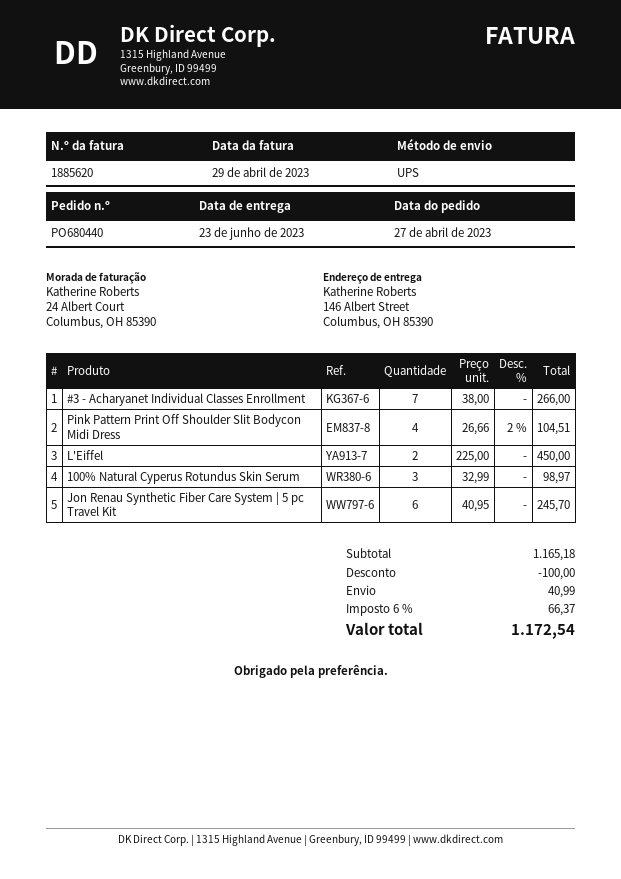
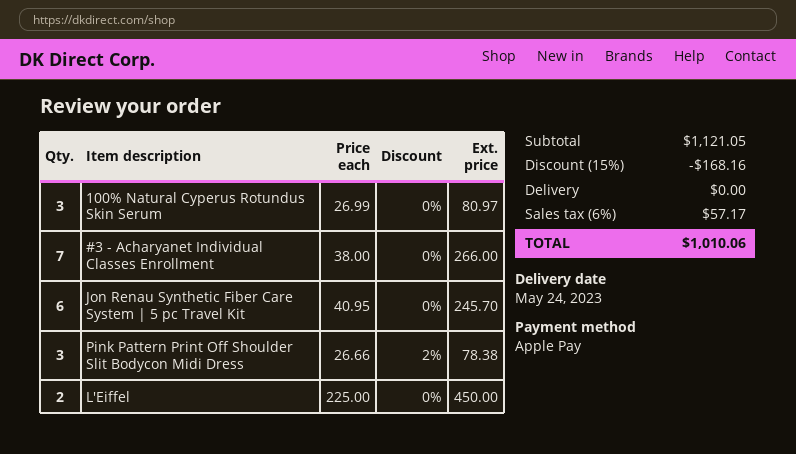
delivery date: 2023-06-23 -> 2023-05-24
Pink Pattern Print Off Shoulder Slit Bodycon Midi Dress: 4 x 26.66 - 2% = 104.51 -> 3 x 26.66 - 2% = 78.38
100% Natural Cyperus Rotundus Skin Serum: 3 x 32.99 = 98.97 -> 3 x 26.99 = 80.97
subtotal: 1165.18 -> 1121.05
discount: 100.00 -> 168.16
shipping: 40.99 -> 0.00
tax: 6% = 66.37 -> 6% = 57.17
total: 1172.54 -> 1010.06

